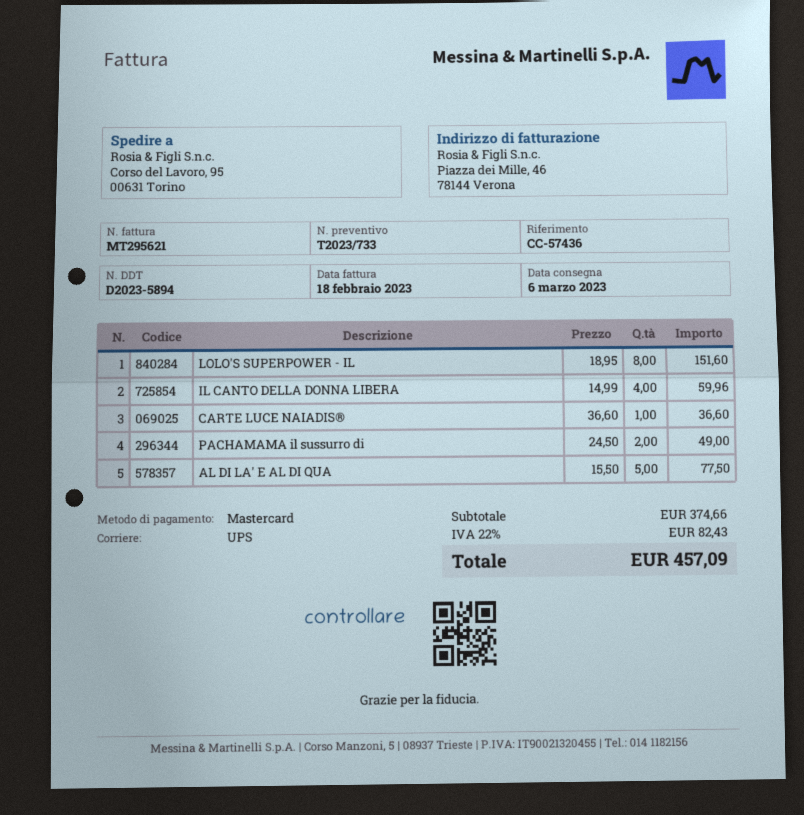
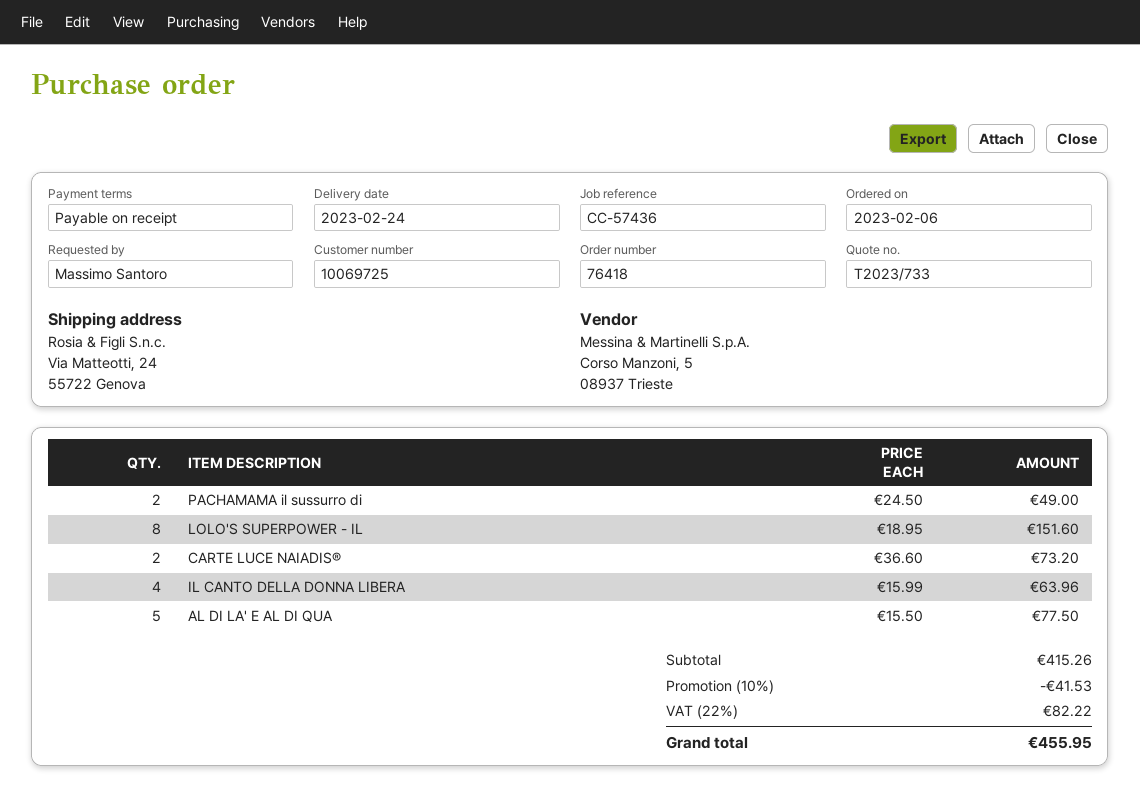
delivery date: 2023-03-06 -> 2023-02-24
ship to: Corso del Lavoro, 95, 00631 Torino -> Via Matteotti, 24, 55722 Genova
IL CANTO DELLA DONNA LIBERA: 4 x 14.99 = 59.96 -> 4 x 15.99 = 63.96
CARTE LUCE NAIADIS®: 1 x 36.60 = 36.60 -> 2 x 36.60 = 73.20
subtotal: 374.66 -> 415.26
discount: none -> 10% = 41.53
tax: 22% = 82.43 -> 22% = 82.22
total: 457.09 -> 455.95

